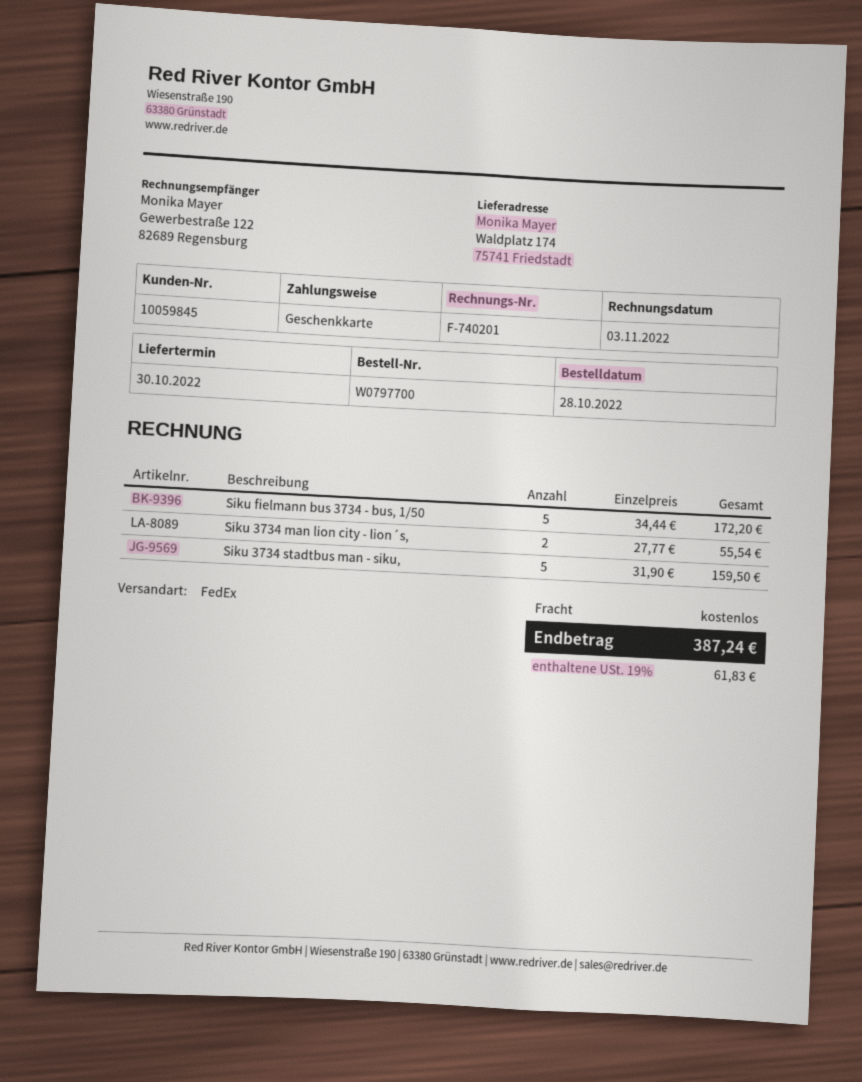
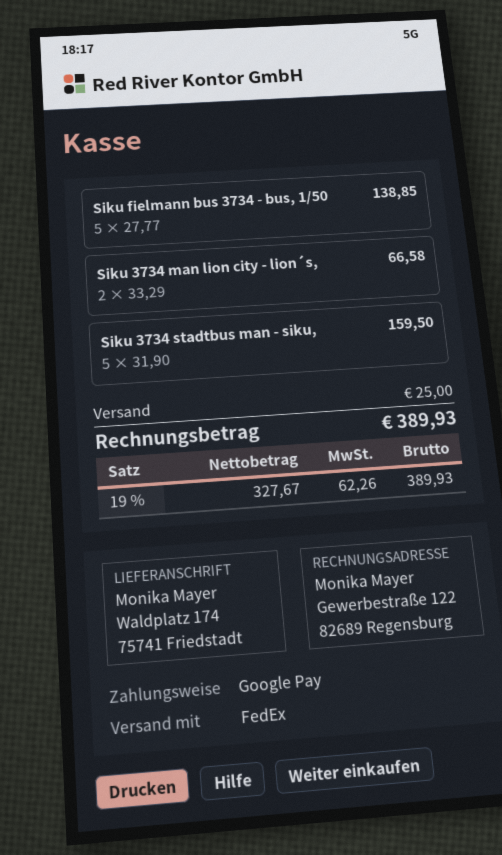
payment method: gift card -> Google Pay
Siku fielmann bus 3734 - bus, 1/50: 5 x 34.44 = 172.20 -> 5 x 27.77 = 138.85
Siku 3734 man lion city - lion´s,: 2 x 27.77 = 55.54 -> 2 x 33.29 = 66.58
shipping: 0.00 -> 25.00
tax: 19% = 61.83 -> 19% = 62.26
total: 387.24 -> 389.93

